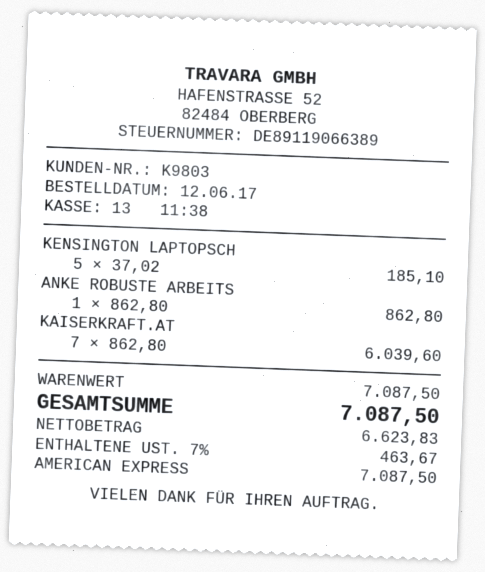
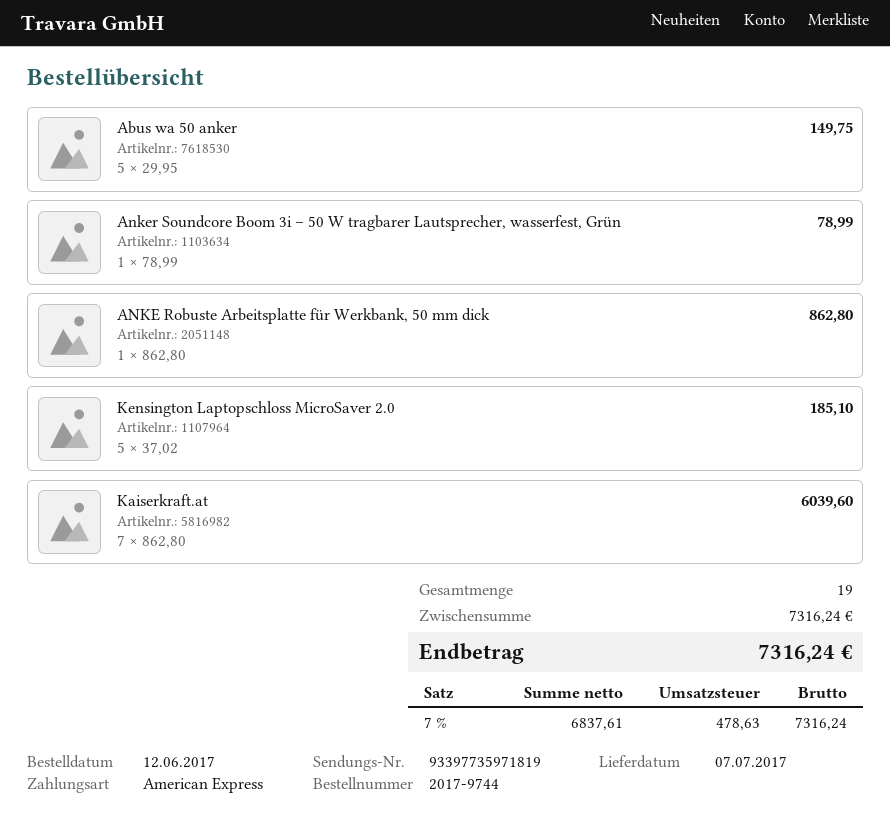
Abus wa 50 anker: none -> 5 x 29.95 = 149.75
Anker Soundcore Boom 3i – 50 W tragbarer Lautsprecher, wasserfest, Grün: none -> 1 x 78.99 = 78.99
subtotal: 7087.50 -> 7316.24
net: 6623.83 -> 6837.61
tax: 7% = 463.67 -> 7% = 478.63
total: 7087.50 -> 7316.24

